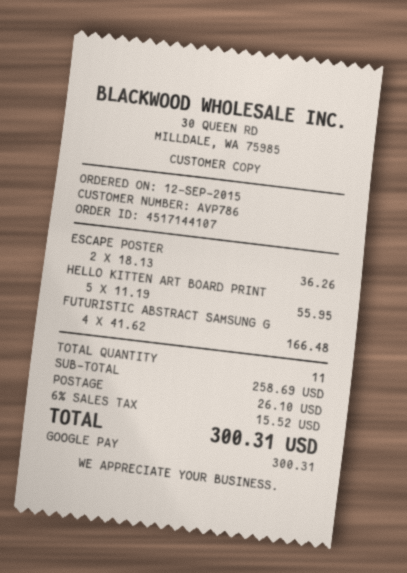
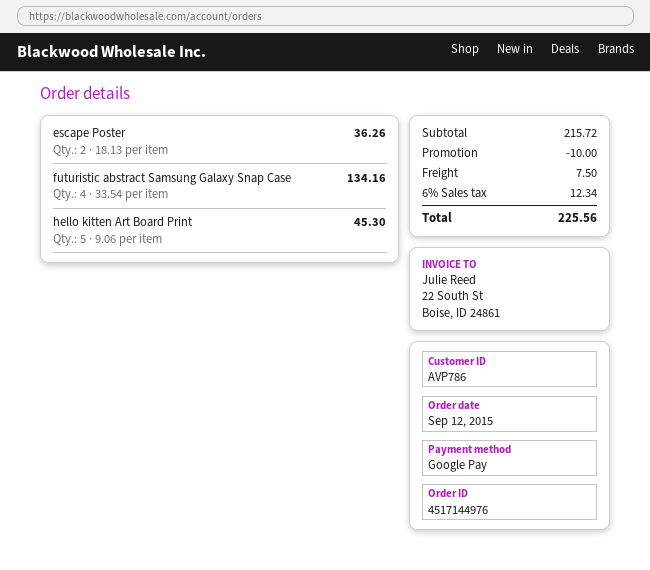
order number: 4517144107 -> 4517144976
HELLO KITTEN ART BOARD PRINT: 5 x 11.19 = 55.95 -> 5 x 9.06 = 45.30
FUTURISTIC ABSTRACT SAMSUNG G: 4 x 41.62 = 166.48 -> 4 x 33.54 = 134.16
subtotal: 258.69 -> 215.72
discount: none -> 10.00
shipping: 26.10 -> 7.50
tax: 6% = 15.52 -> 6% = 12.34
total: 300.31 -> 225.56

